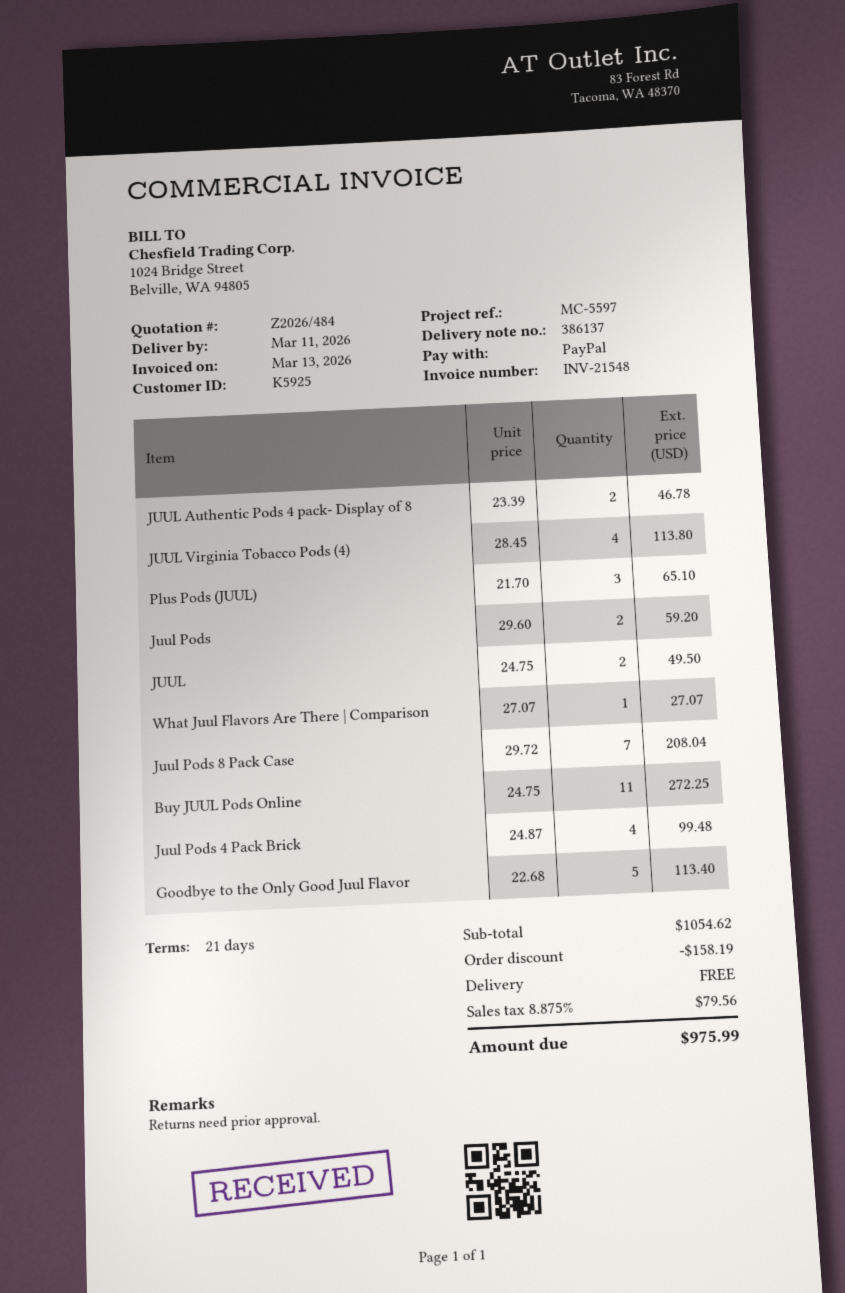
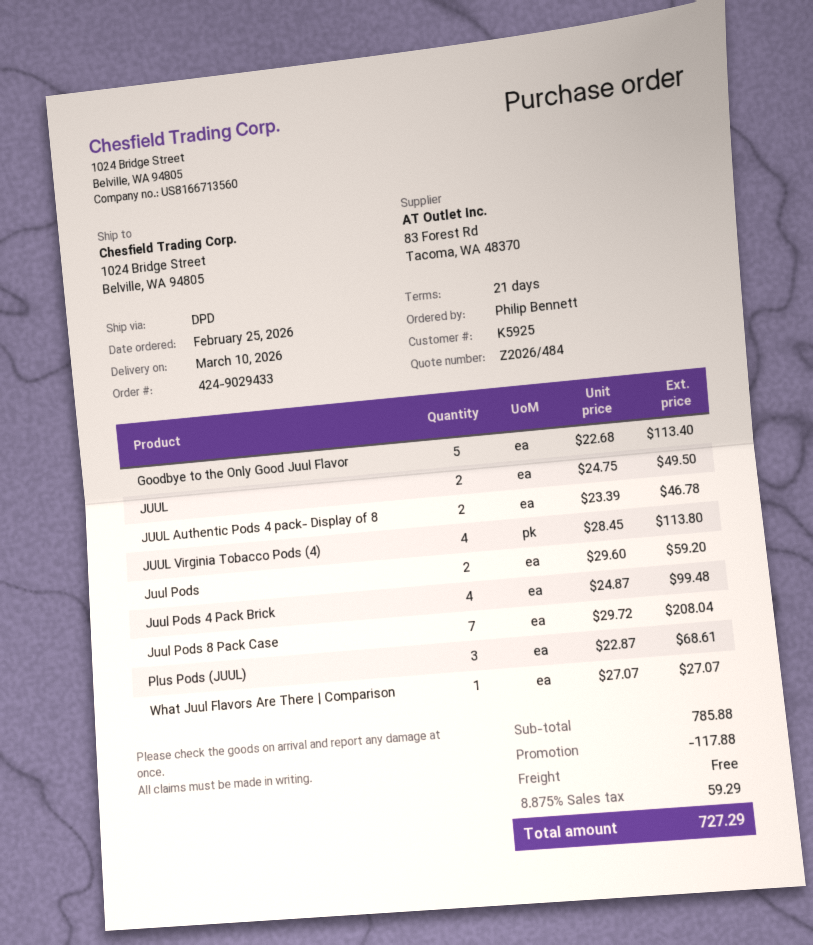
delivery date: 2026-03-11 -> 2026-03-10
Plus Pods (JUUL): 3 x 21.70 = 65.10 -> 3 x 22.87 = 68.61
Buy JUUL Pods Online: 11 x 24.75 = 272.25 -> none
subtotal: 1054.62 -> 785.88
discount: 158.19 -> 117.88
tax: 8.875% = 79.56 -> 8.875% = 59.29
total: 975.99 -> 727.29

